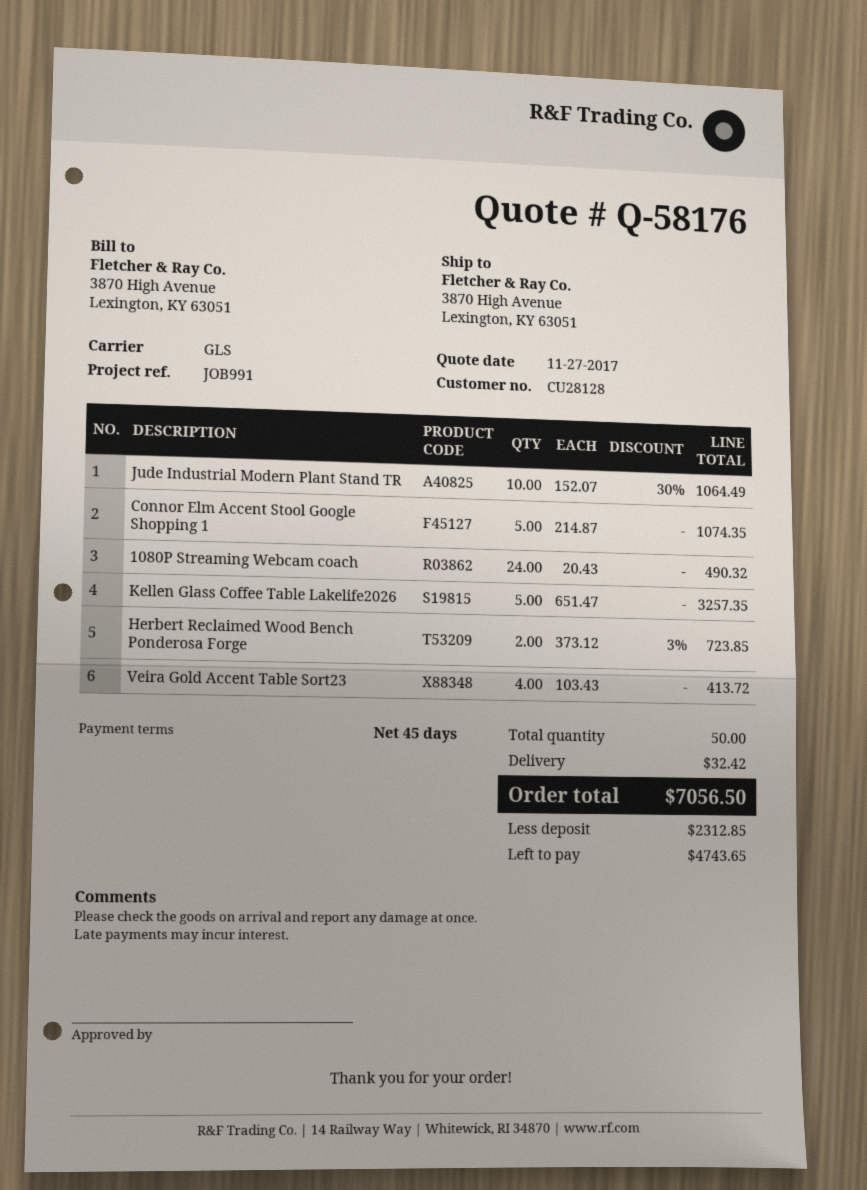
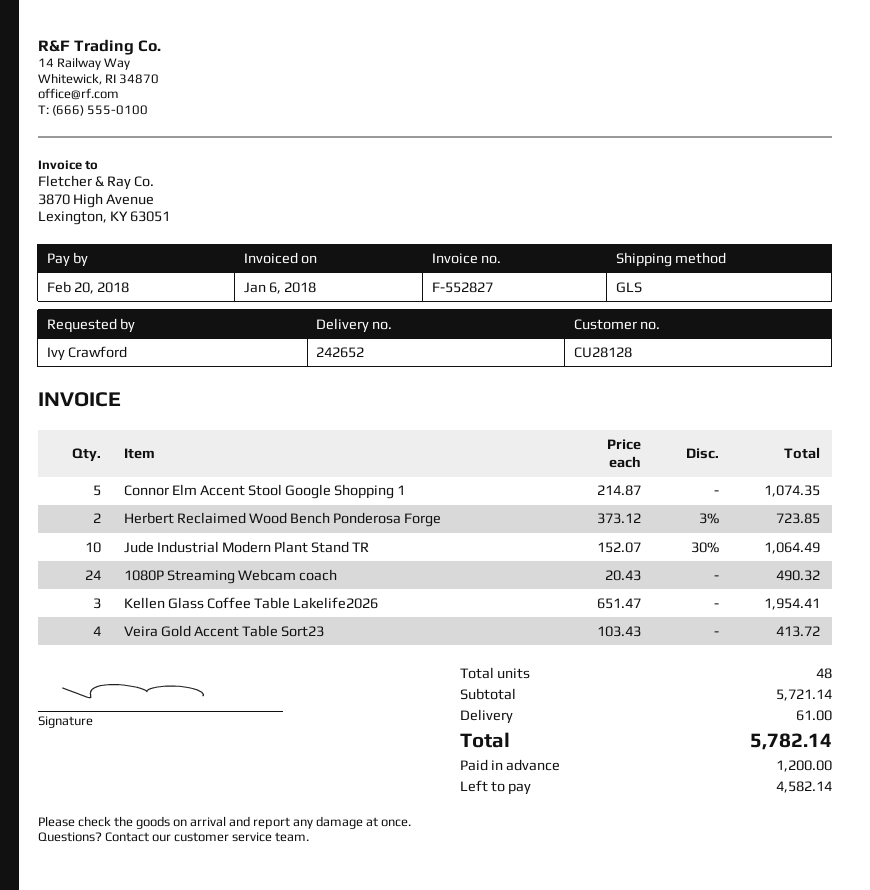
Kellen Glass Coffee Table Lakelife2026: 5 x 651.47 = 3257.35 -> 3 x 651.47 = 1954.41
total quantity: 50 -> 48
shipping: 32.42 -> 61.00
total: 7056.50 -> 5782.14
deposit: 2312.85 -> 1200.00
balance: 4743.65 -> 4582.14

